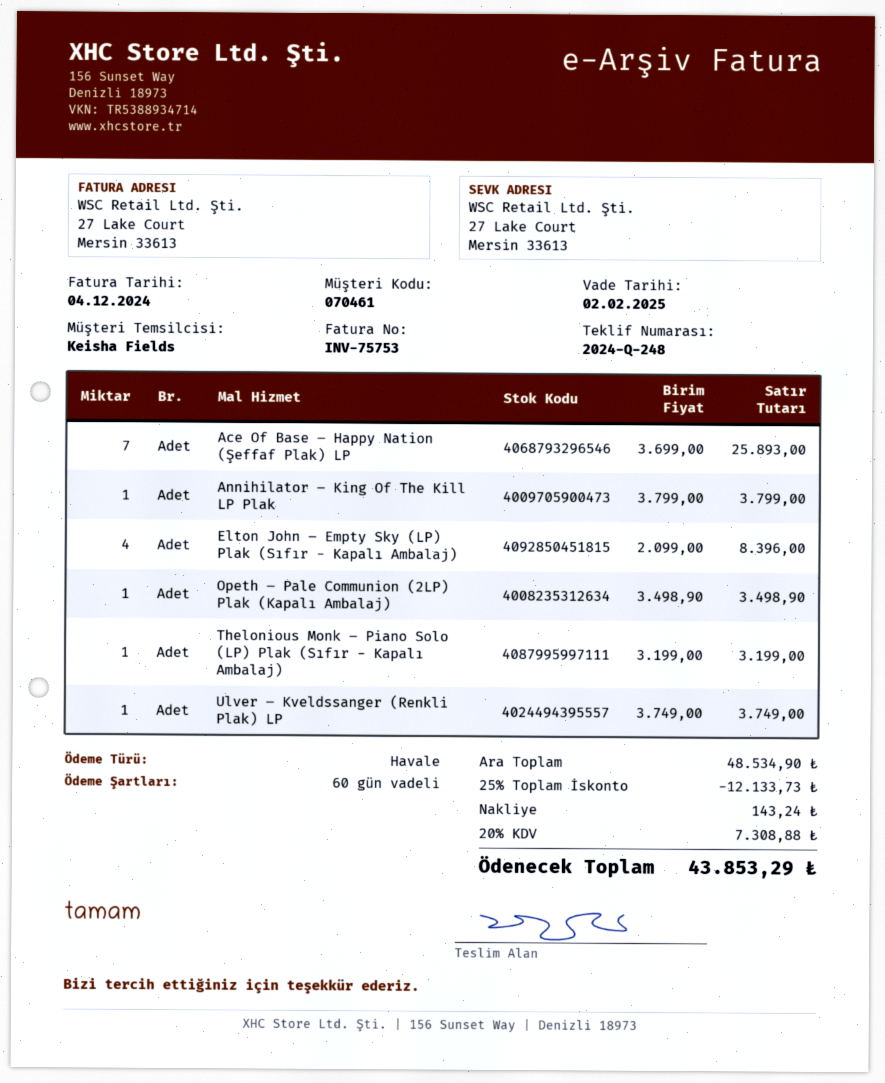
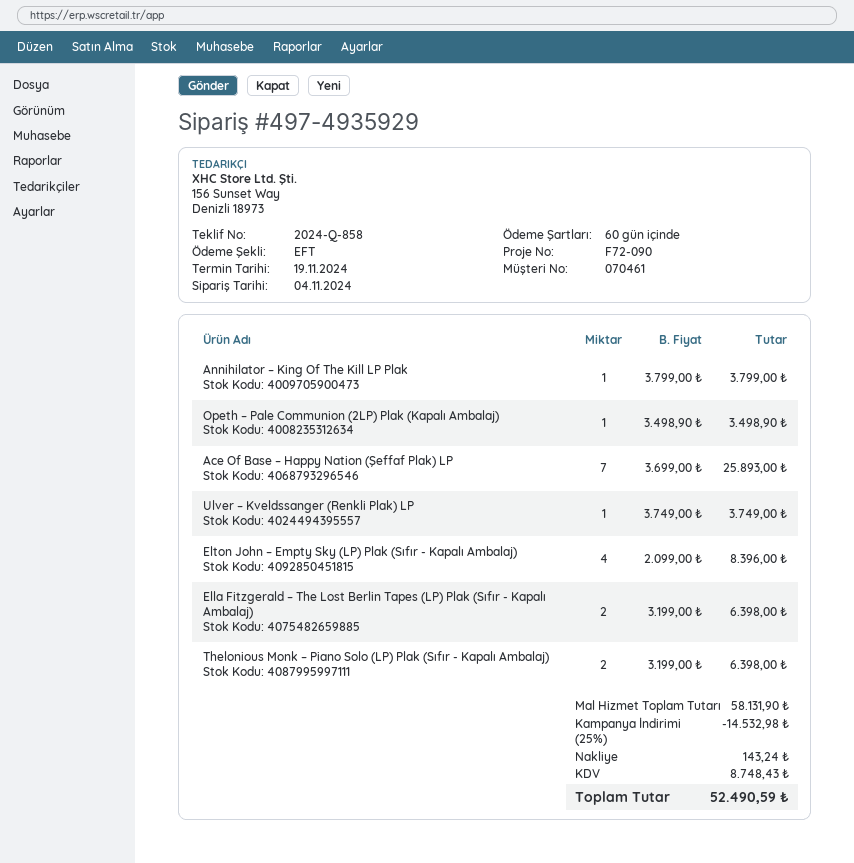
quote number: 2024-Q-248 -> 2024-Q-858
Thelonious Monk – Piano Solo (LP) Plak (Sıfır - Kapalı Ambalaj): 1 x 3199.00 = 3199.00 -> 2 x 3199.00 = 6398.00
Ella Fitzgerald – The Lost Berlin Tapes (LP) Plak (Sıfır - Kapalı Ambalaj): none -> 2 x 3199.00 = 6398.00
subtotal: 48534.90 -> 58131.90
discount: 25% = 12133.73 -> 25% = 14532.98
tax: 7308.88 -> 8748.43
total: 43853.29 -> 52490.59

